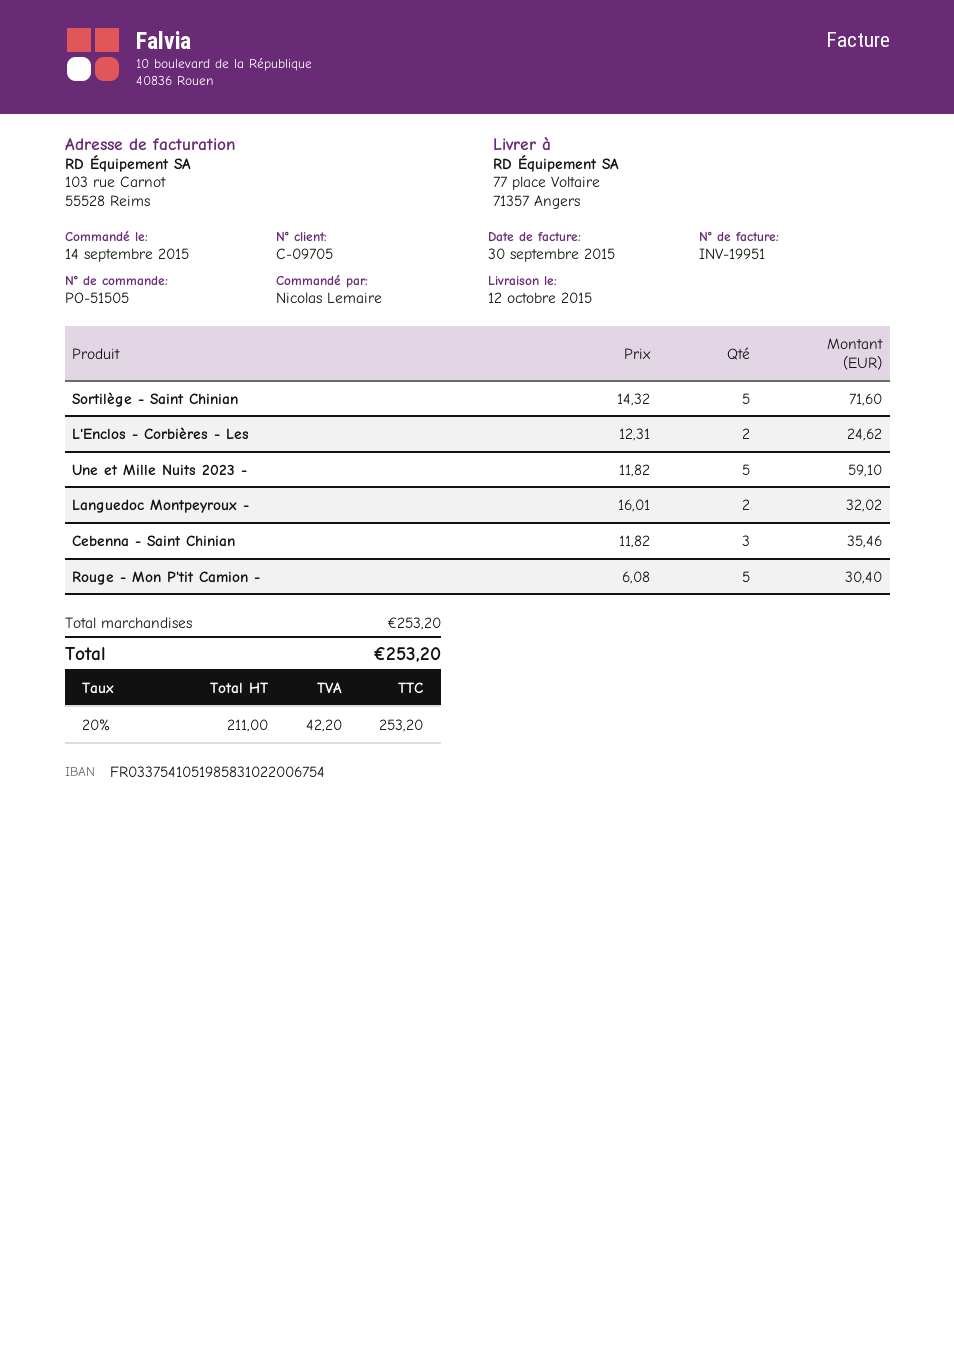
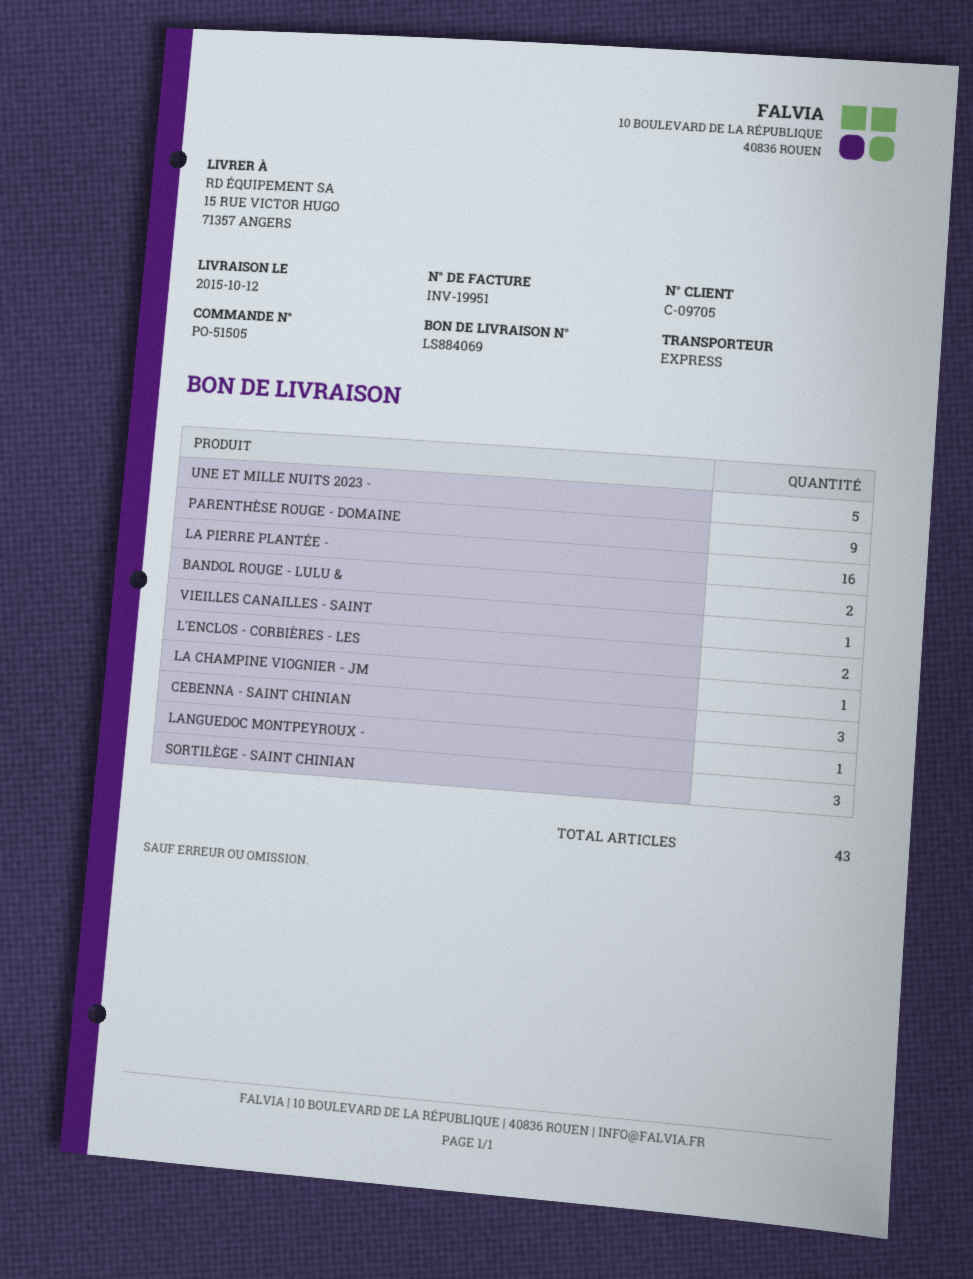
ship to: 77 place Voltaire, 71357 Angers -> 15 RUE VICTOR HUGO, 71357 ANGERS
Sortilège - Saint Chinian: 5 -> 3
Languedoc Montpeyroux -: 2 -> 1
Rouge - Mon P'tit Camion -: 5 -> none
PARENTHÈSE ROUGE - DOMAINE: none -> 9
LA PIERRE PLANTÉE -: none -> 16
BANDOL ROUGE - LULU &: none -> 2
VIEILLES CANAILLES - SAINT: none -> 1
LA CHAMPINE VIOGNIER - JM: none -> 1

